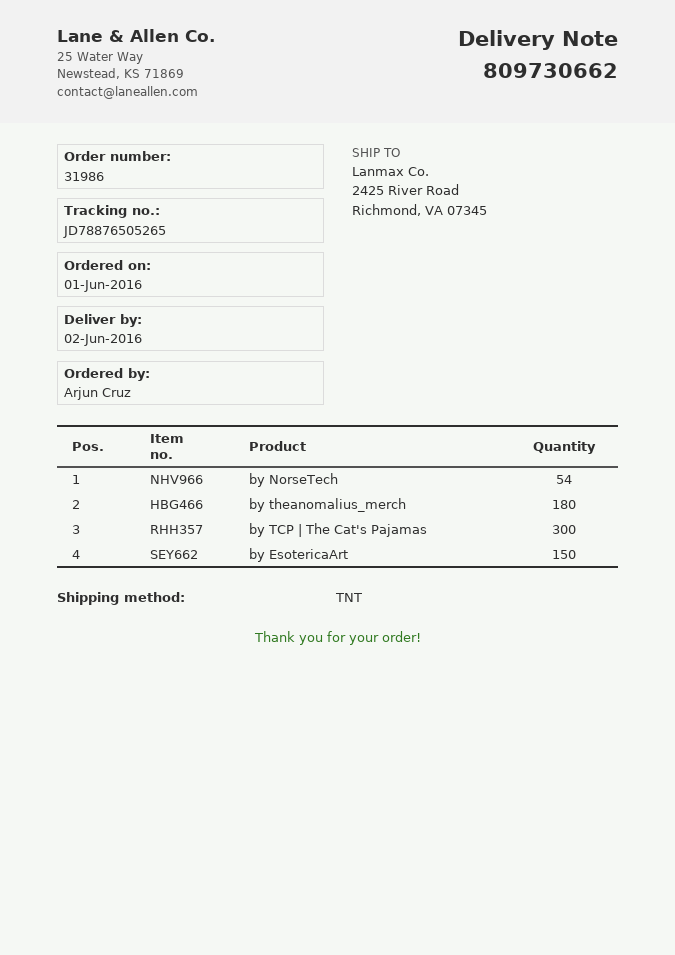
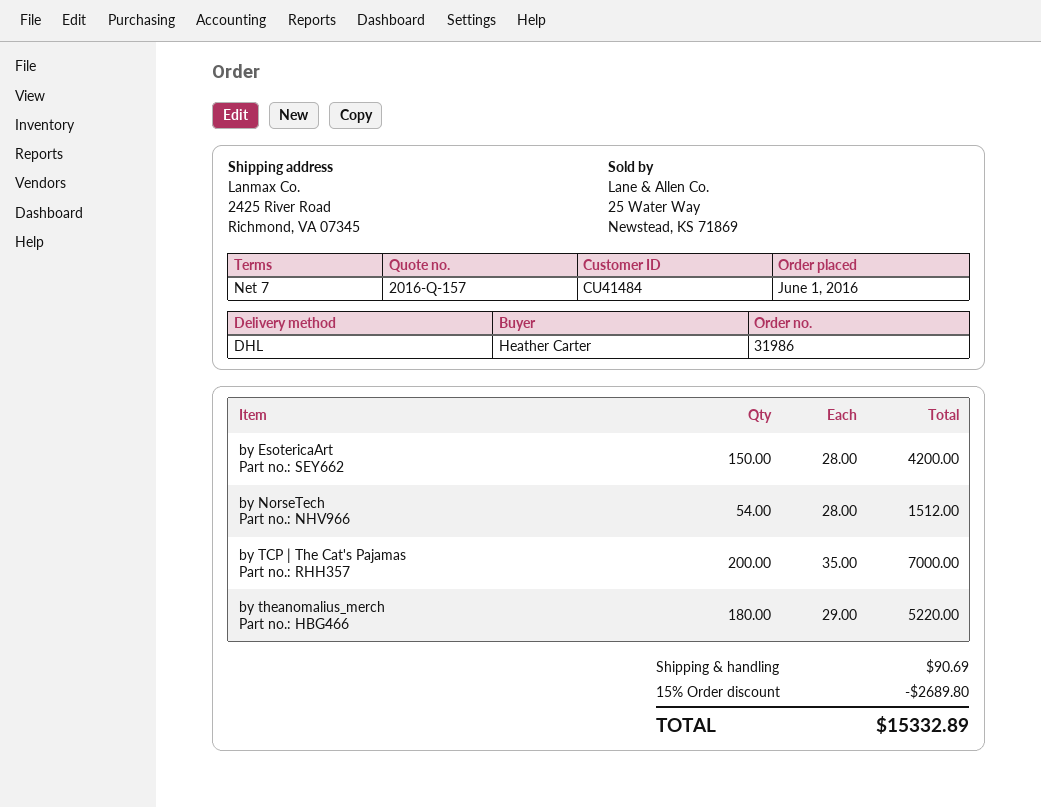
ordered by: Arjun Cruz -> Heather Carter
shipping method: TNT -> DHL
by TCP | The Cat's Pajamas: 300 -> 200

